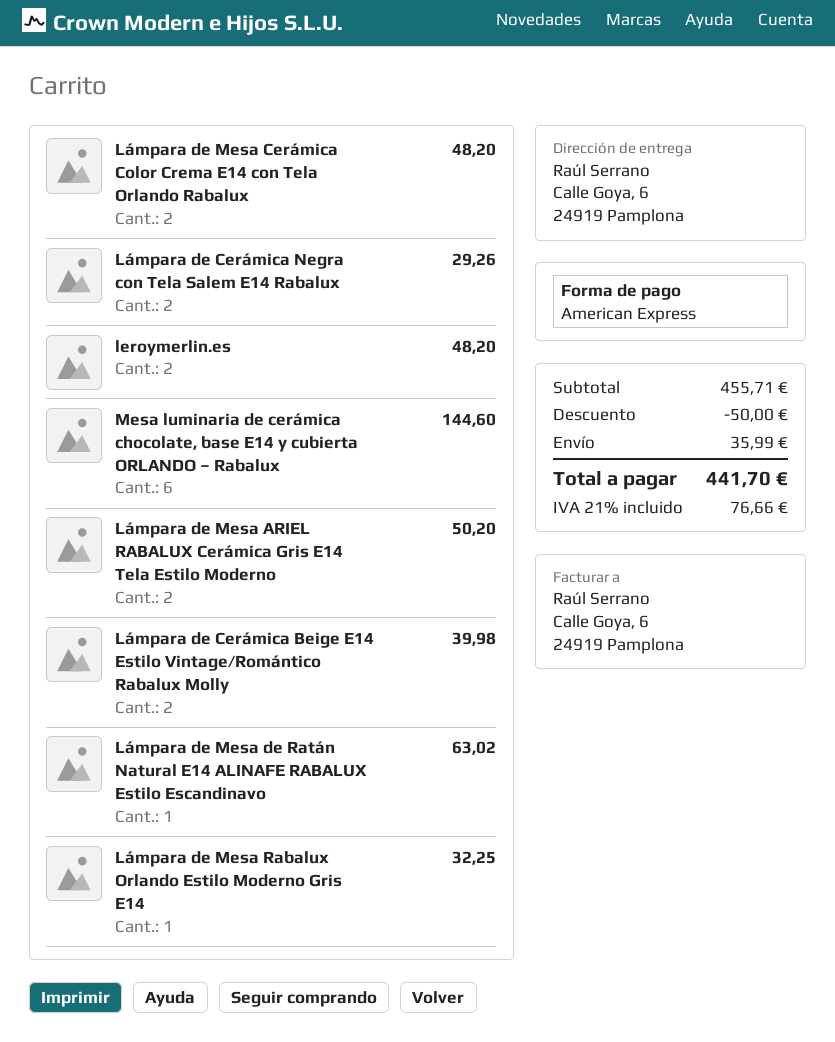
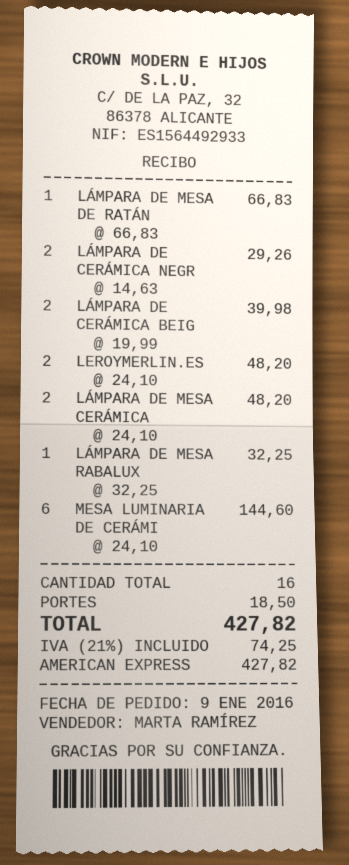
Lámpara de Mesa ARIEL RABALUX Cerámica Gris E14 Tela Estilo Moderno: 2 for 50.20 -> none
Lámpara de Mesa de Ratán Natural E14 ALINAFE RABALUX Estilo Escandinavo: 1 for 63.02 -> 1 for 66.83
discount: 50.00 -> none
shipping: 35.99 -> 18.50
tax: 21% = 76.66 -> 21% = 74.25
total: 441.70 -> 427.82

